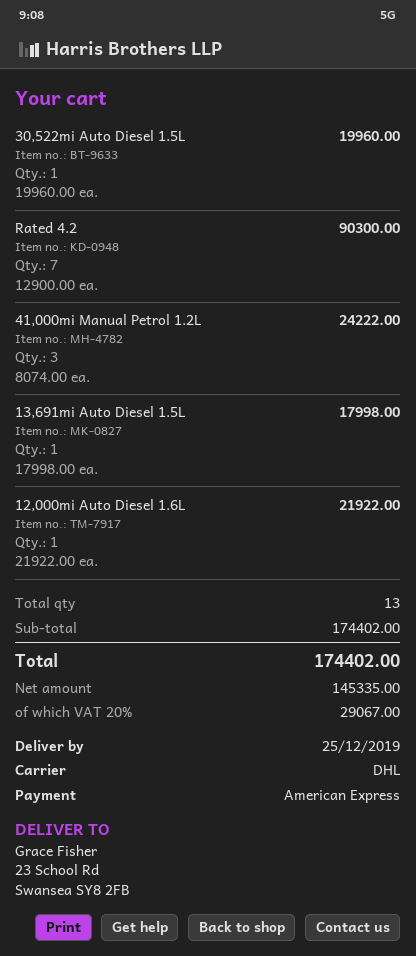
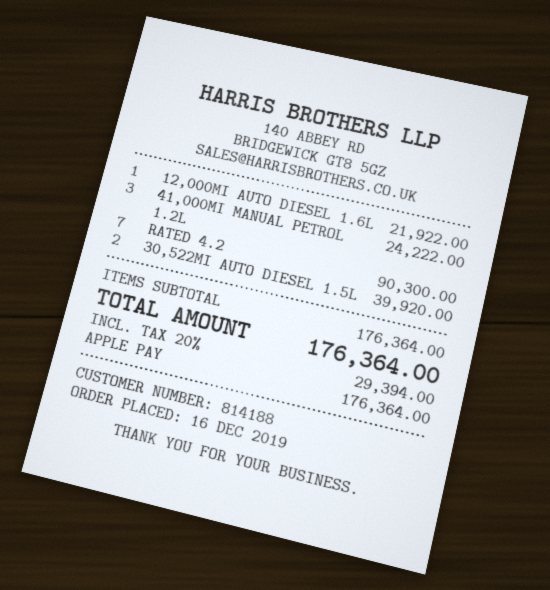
payment method: American Express -> Apple Pay
30,522mi Auto Diesel 1.5L: 1 for 19960.00 -> 2 for 39920.00
13,691mi Auto Diesel 1.5L: 1 for 17998.00 -> none
subtotal: 174402.00 -> 176364.00
tax: 20% = 29067.00 -> 20% = 29394.00
total: 174402.00 -> 176364.00

